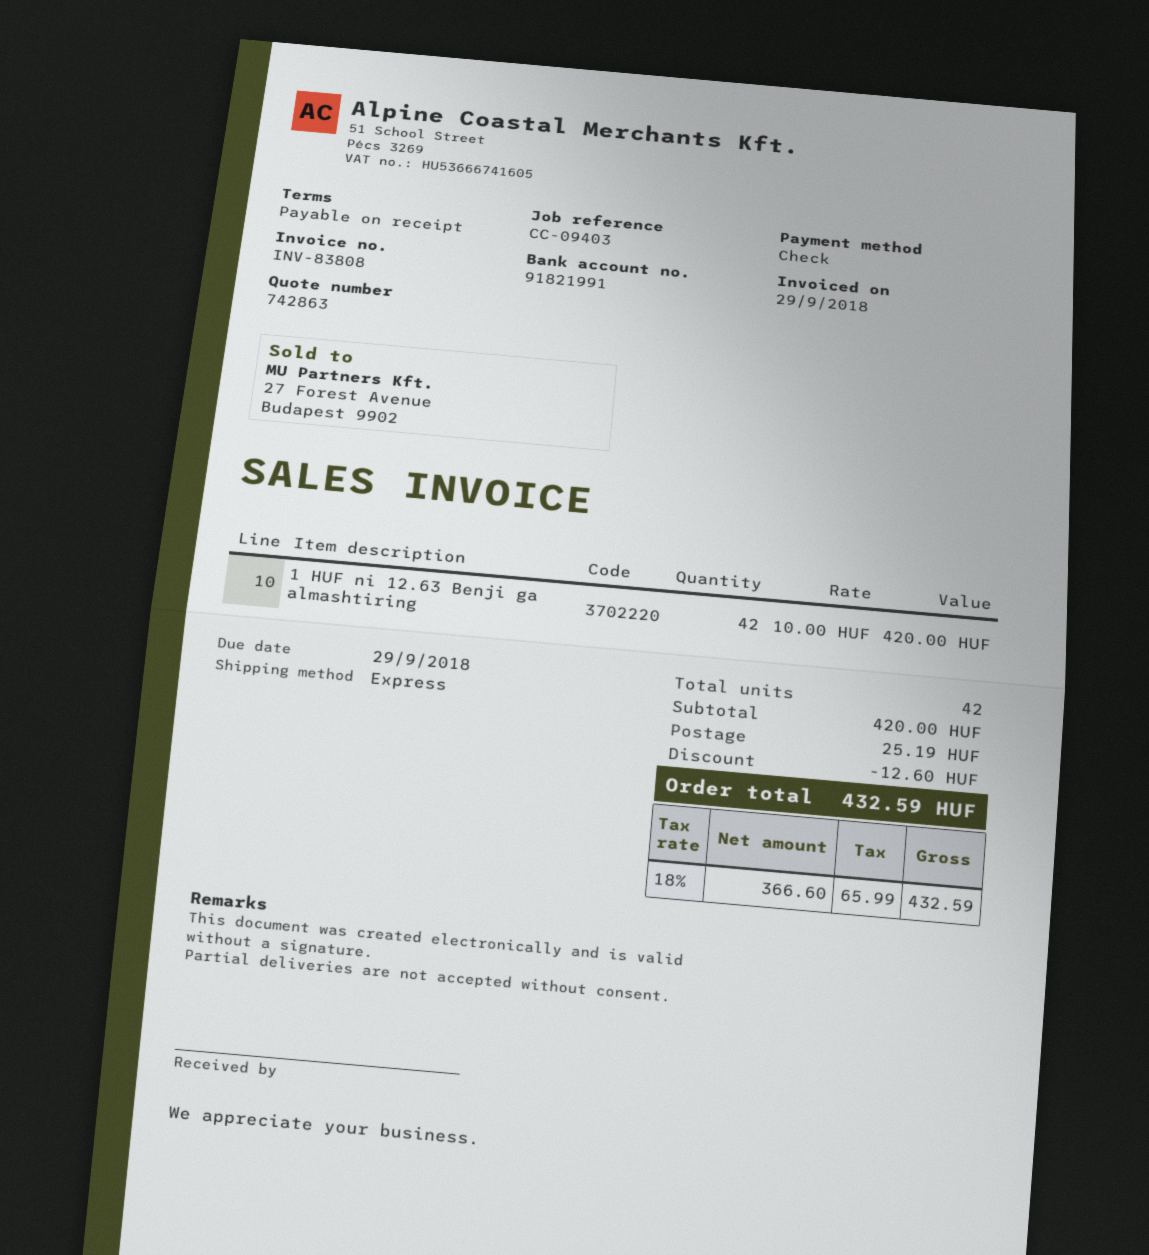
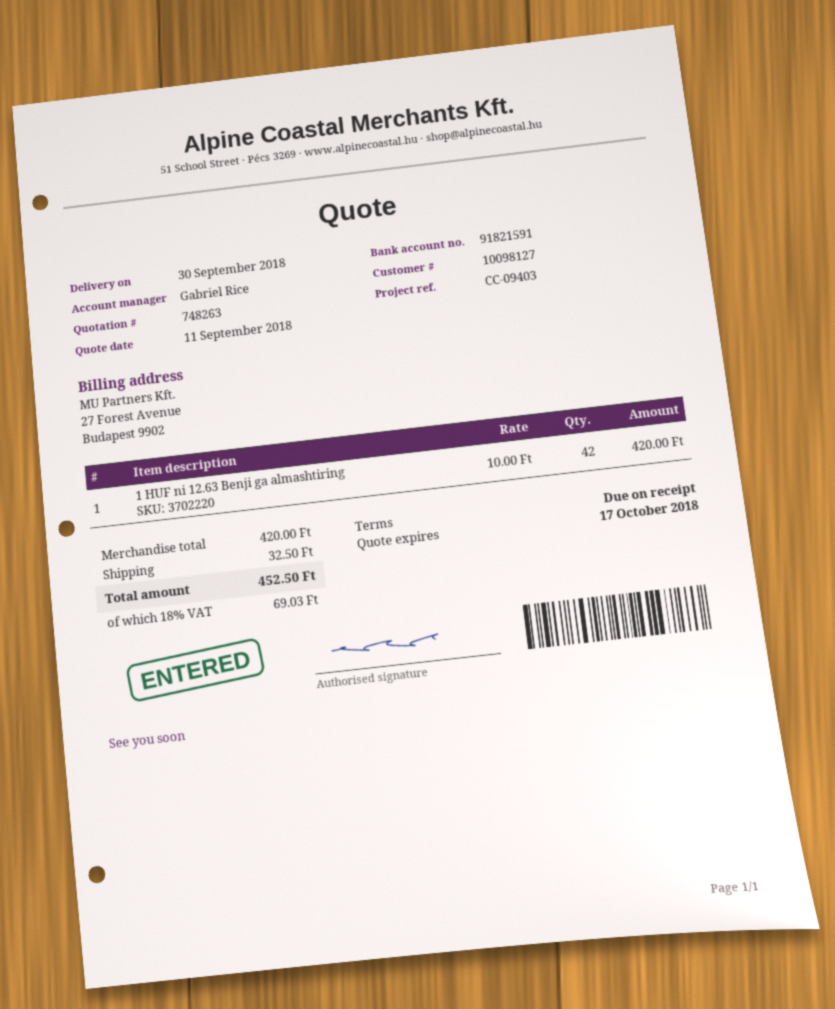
quote number: 742863 -> 748263
bank account: 91821991 -> 91821591
discount: 12.60 -> none
shipping: 25.19 -> 32.50
tax: 18% = 65.99 -> 18% = 69.03
total: 432.59 -> 452.50

